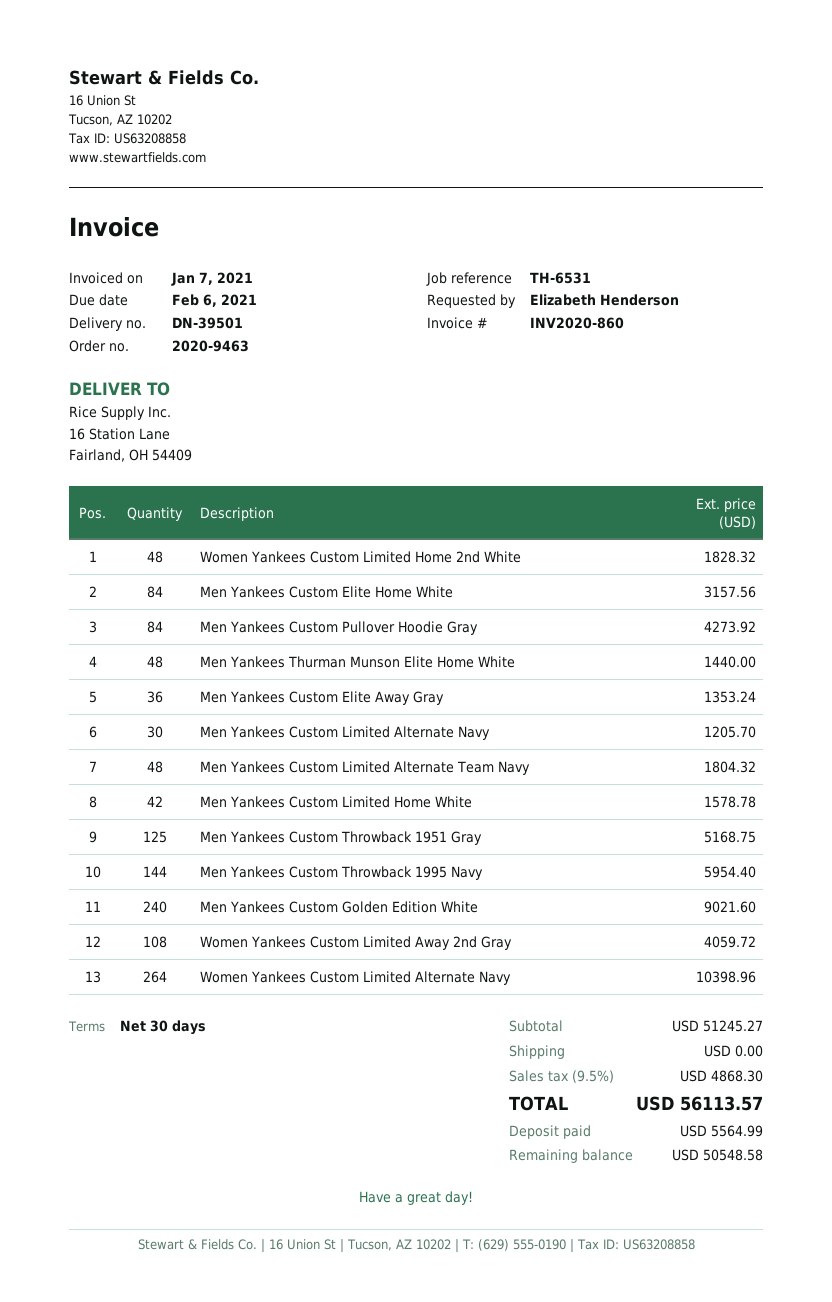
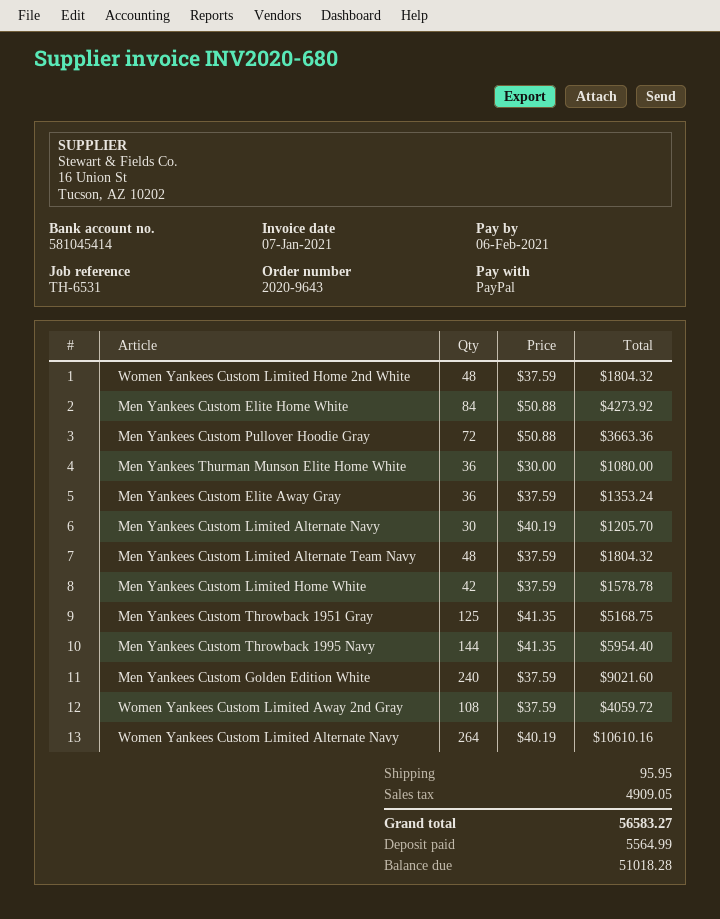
order number: 2020-9463 -> 2020-9643
invoice number: INV2020-860 -> INV2020-680
Women Yankees Custom Limited Home 2nd White: 48 for 1828.32 -> 48 for 1804.32
Men Yankees Custom Elite Home White: 84 for 3157.56 -> 84 for 4273.92
Men Yankees Custom Pullover Hoodie Gray: 84 for 4273.92 -> 72 for 3663.36
Men Yankees Thurman Munson Elite Home White: 48 for 1440.00 -> 36 for 1080.00
Women Yankees Custom Limited Alternate Navy: 264 for 10398.96 -> 264 for 10610.16
shipping: 0.00 -> 95.95
tax: 4868.30 -> 4909.05
total: 56113.57 -> 56583.27
balance: 50548.58 -> 51018.28

